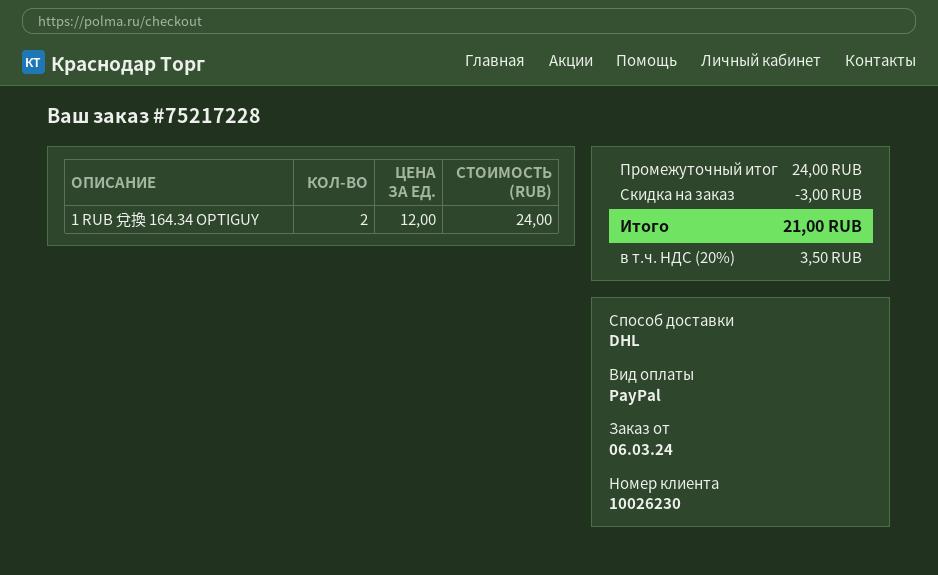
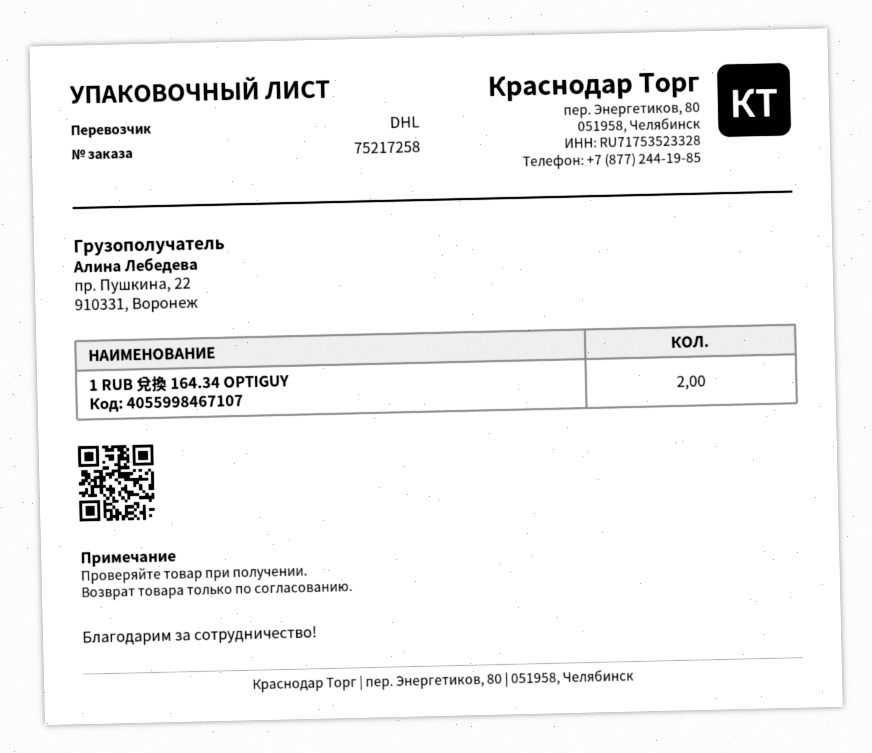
order number: 75217228 -> 75217258

